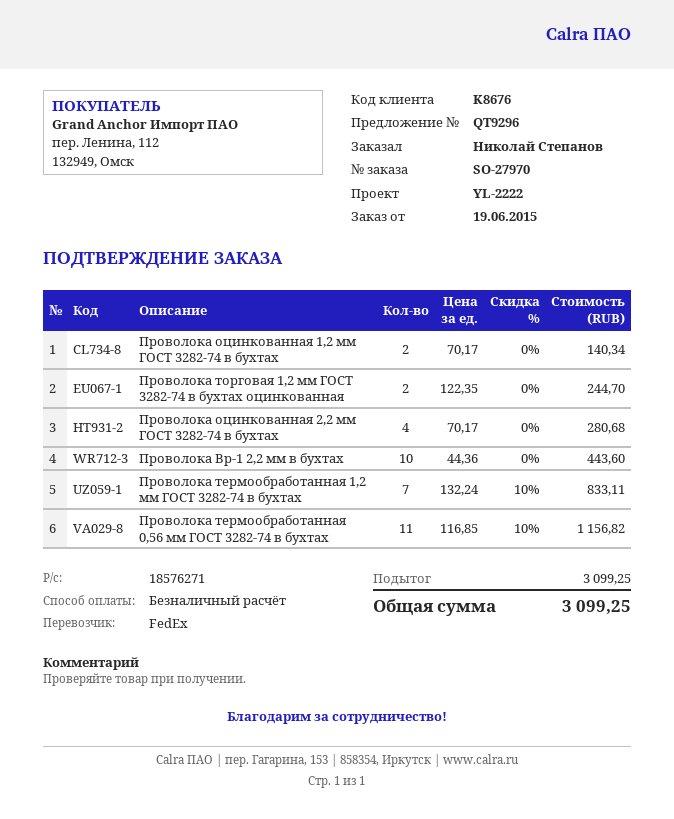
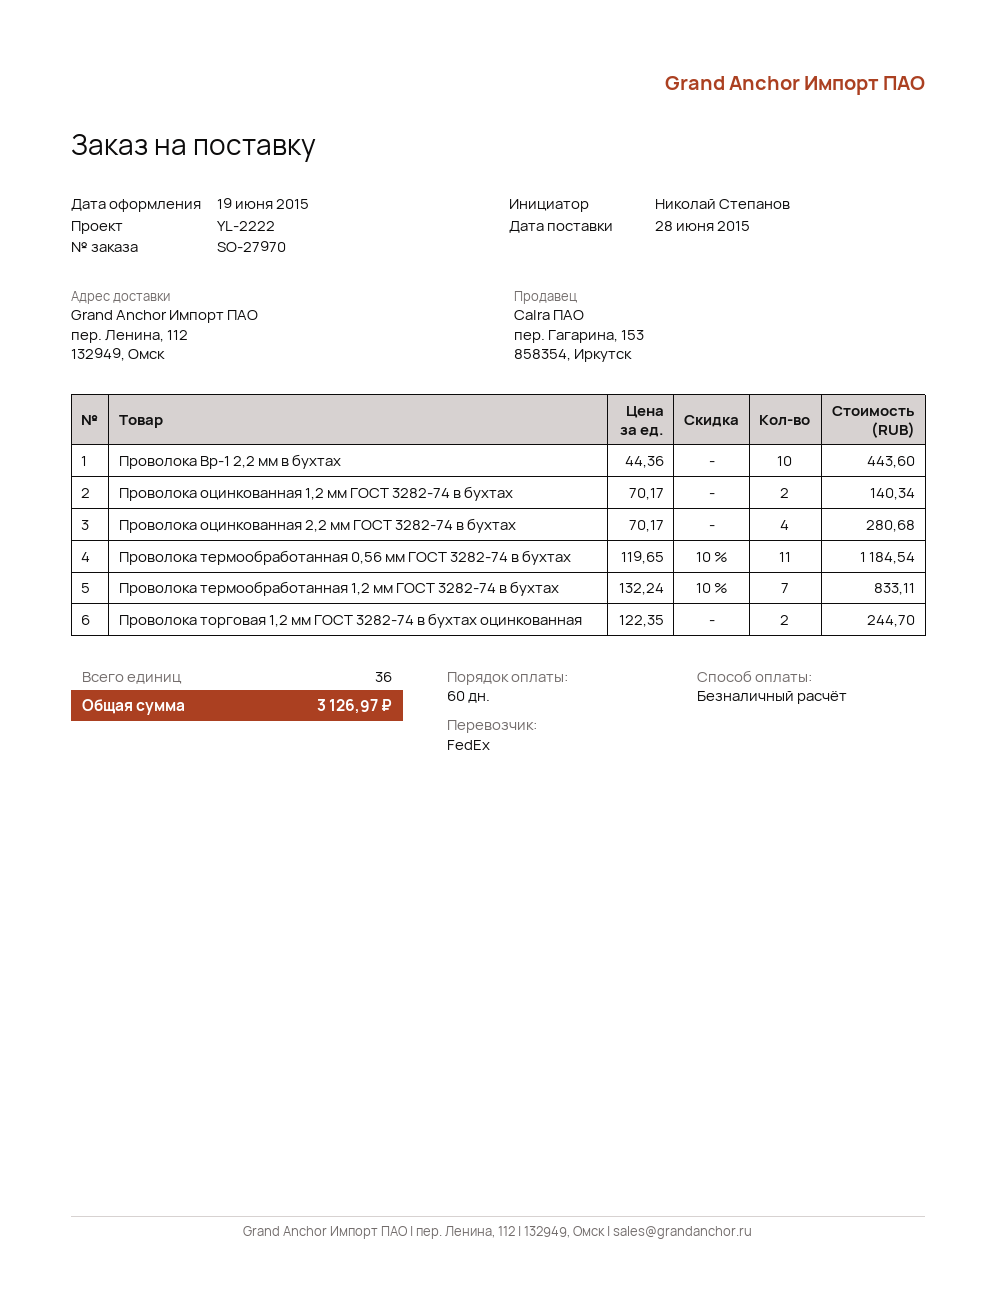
Проволока термообработанная 0,56 мм ГОСТ 3282-74 в бухтах: 11 x 116.85 - 10% = 1156.82 -> 11 x 119.65 - 10% = 1184.54
total: 3099.25 -> 3126.97

